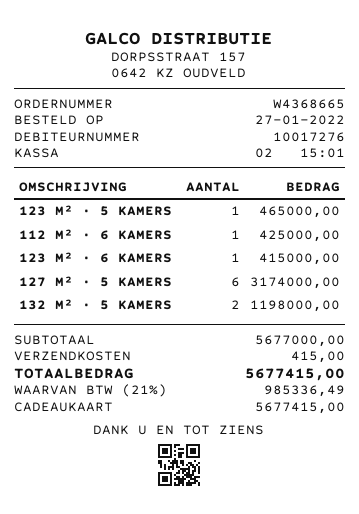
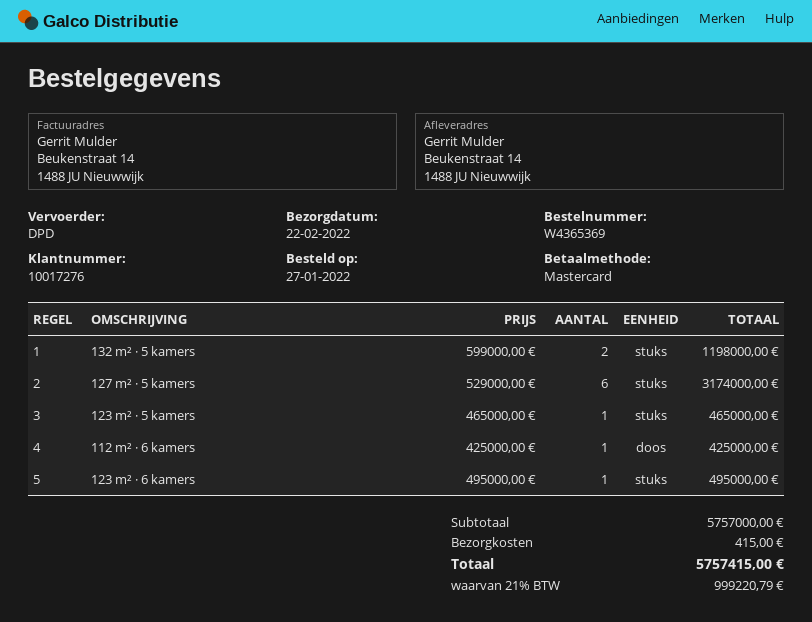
order number: W4368665 -> W4365369
payment method: gift card -> Mastercard
123 M² · 6 KAMERS: 1 for 415000.00 -> 1 for 495000.00
subtotal: 5677000.00 -> 5757000.00
tax: 21% = 985336.49 -> 21% = 999220.79
total: 5677415.00 -> 5757415.00

